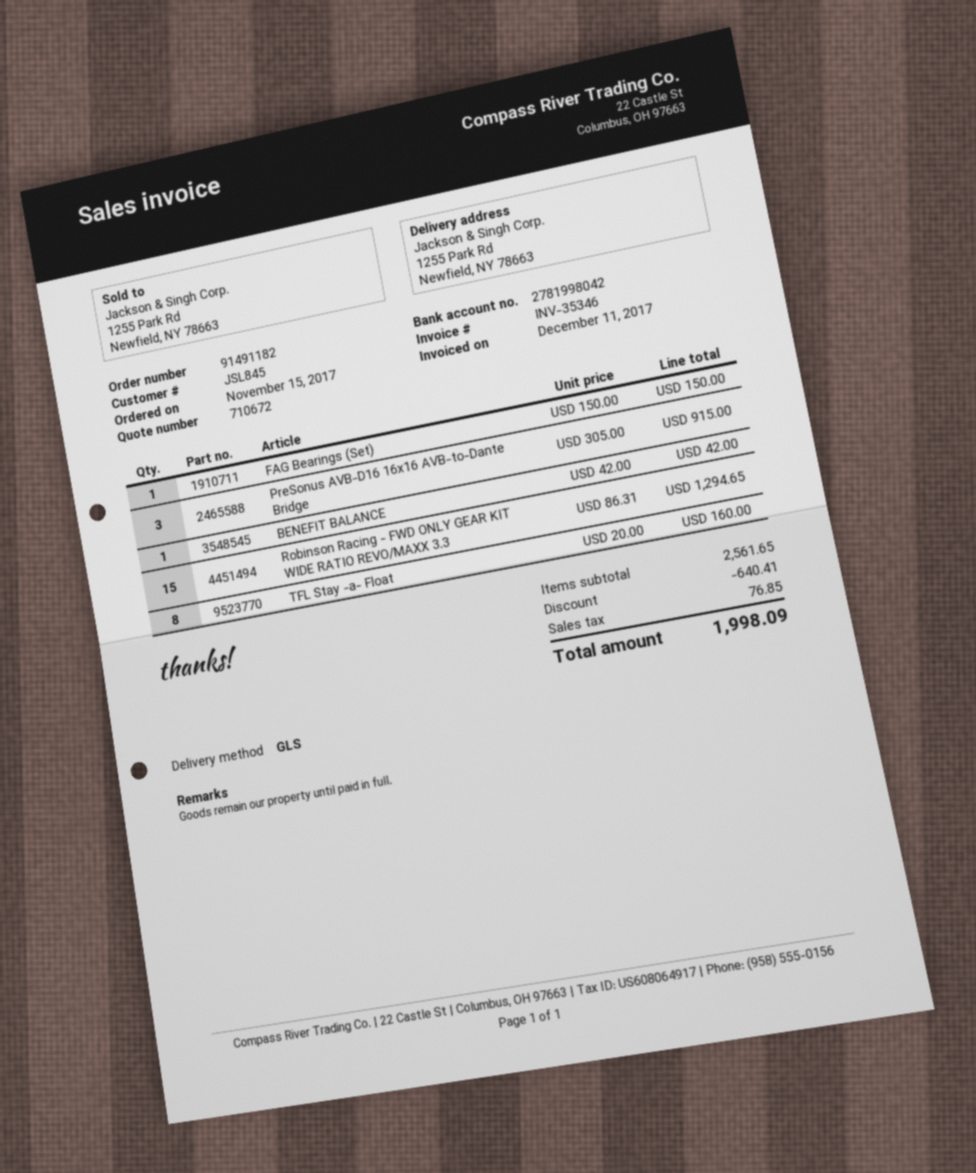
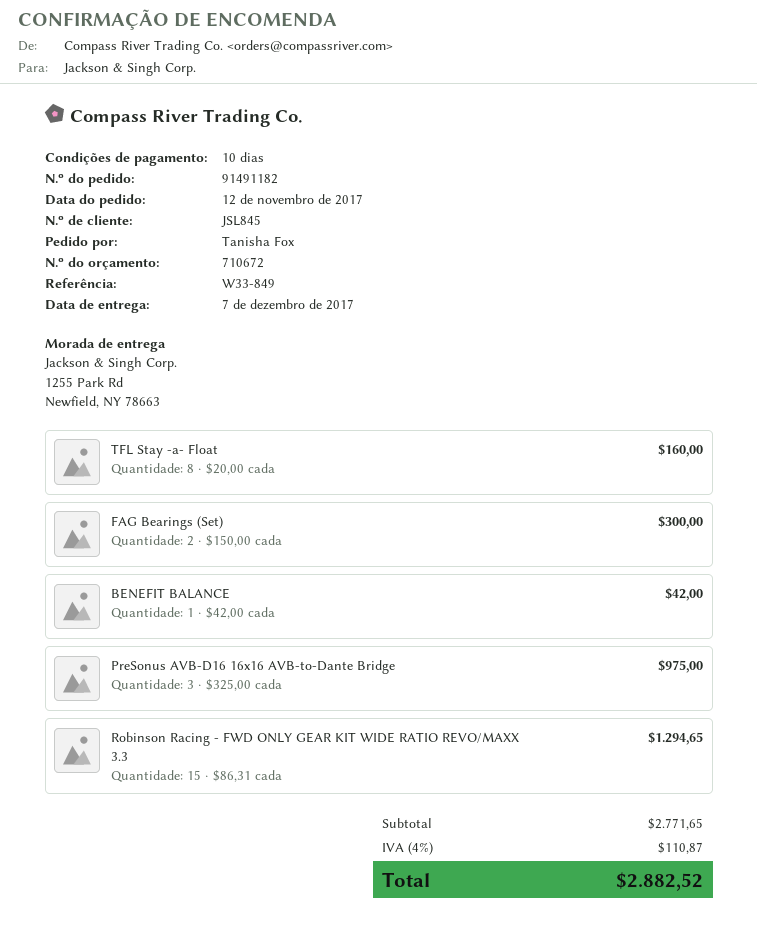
order date: 2017-11-15 -> 2017-11-12
FAG Bearings (Set): 1 x 150.00 = 150.00 -> 2 x 150.00 = 300.00
PreSonus AVB-D16 16x16 AVB-to-Dante Bridge: 3 x 305.00 = 915.00 -> 3 x 325.00 = 975.00
subtotal: 2561.65 -> 2771.65
discount: 640.41 -> none
tax: 76.85 -> 110.87
total: 1998.09 -> 2882.52

